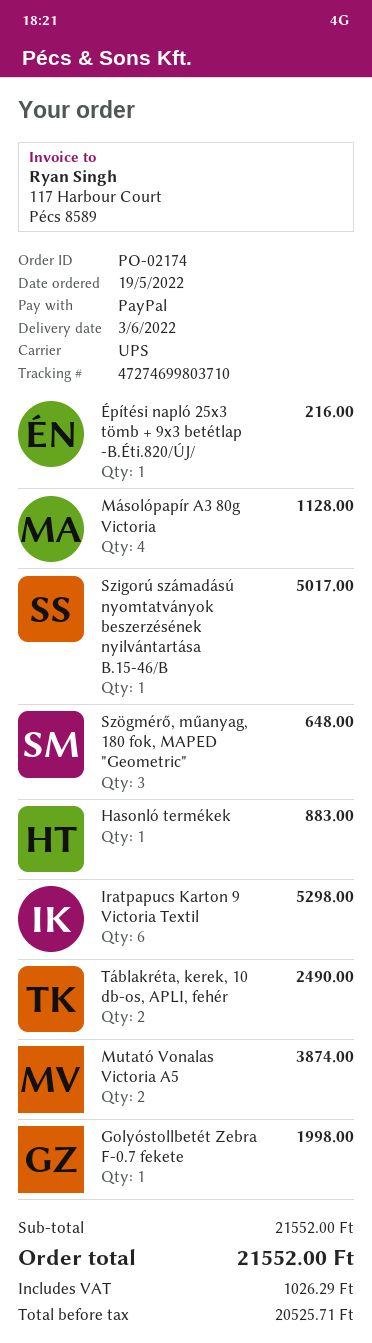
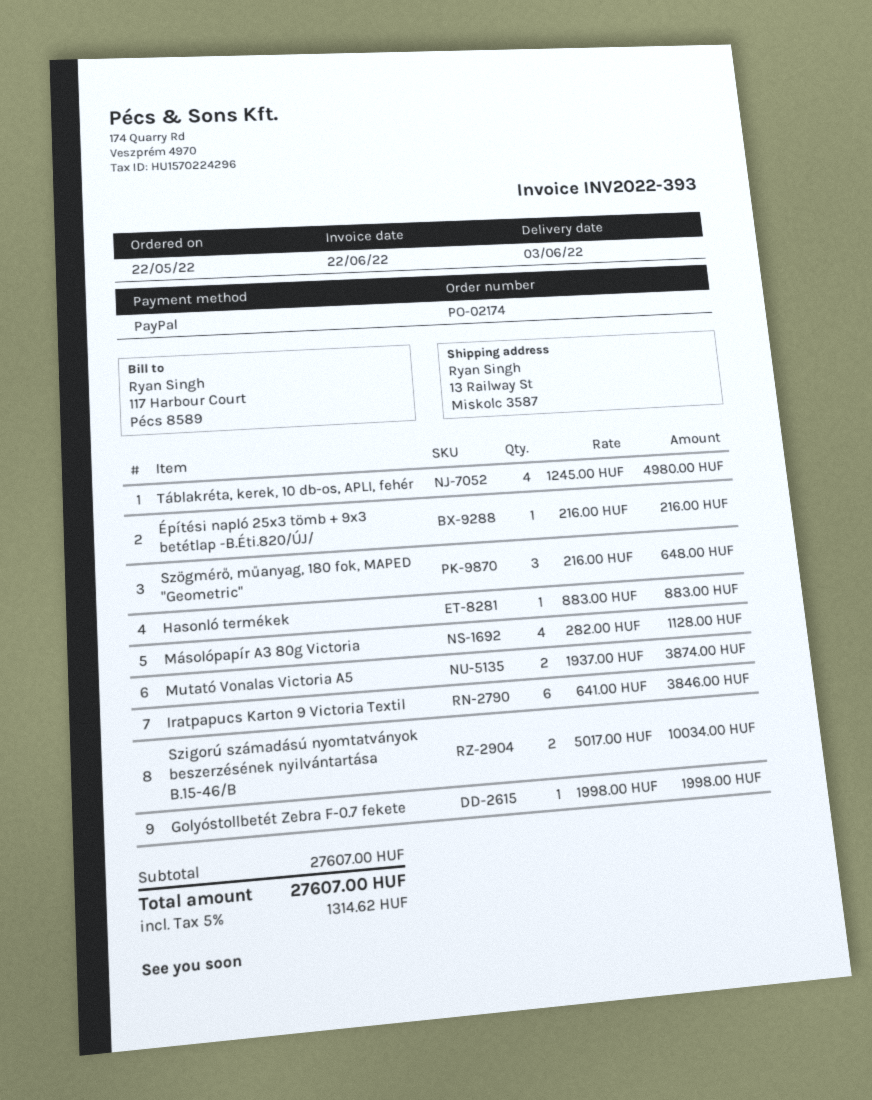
order date: 2022-05-19 -> 2022-05-22
Szigorú számadású nyomtatványok beszerzésének nyilvántartása B.15-46/B: 1 for 5017.00 -> 2 for 10034.00
Iratpapucs Karton 9 Victoria Textil: 6 for 5298.00 -> 6 for 3846.00
Táblakréta, kerek, 10 db-os, APLI, fehér: 2 for 2490.00 -> 4 for 4980.00
subtotal: 21552.00 -> 27607.00
tax: 1026.29 -> 1314.62
total: 21552.00 -> 27607.00

